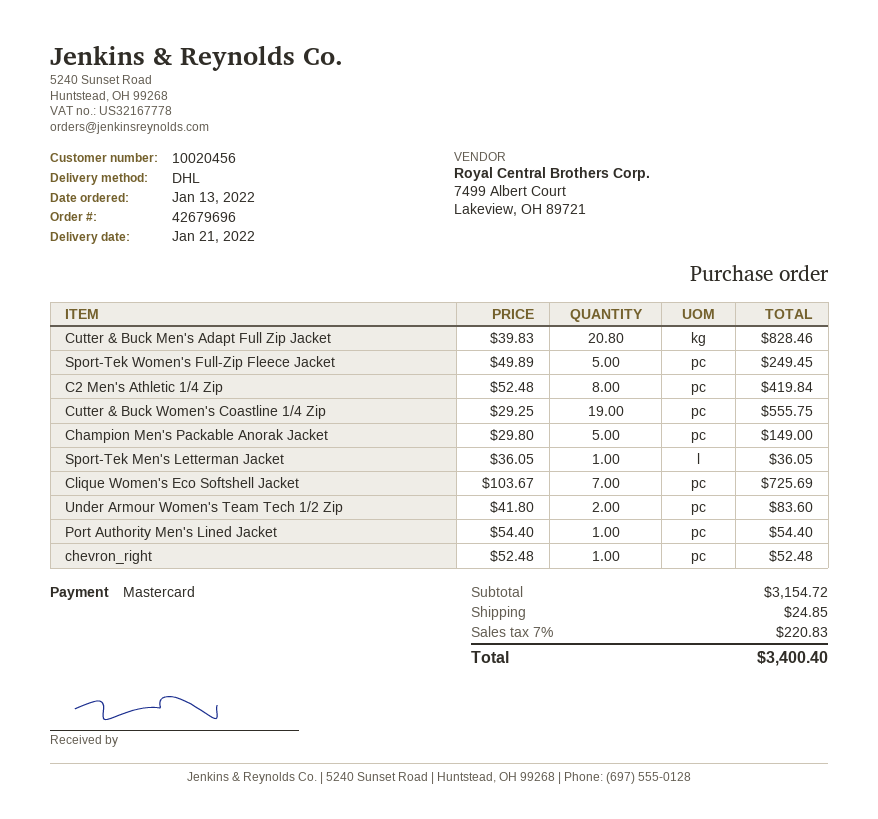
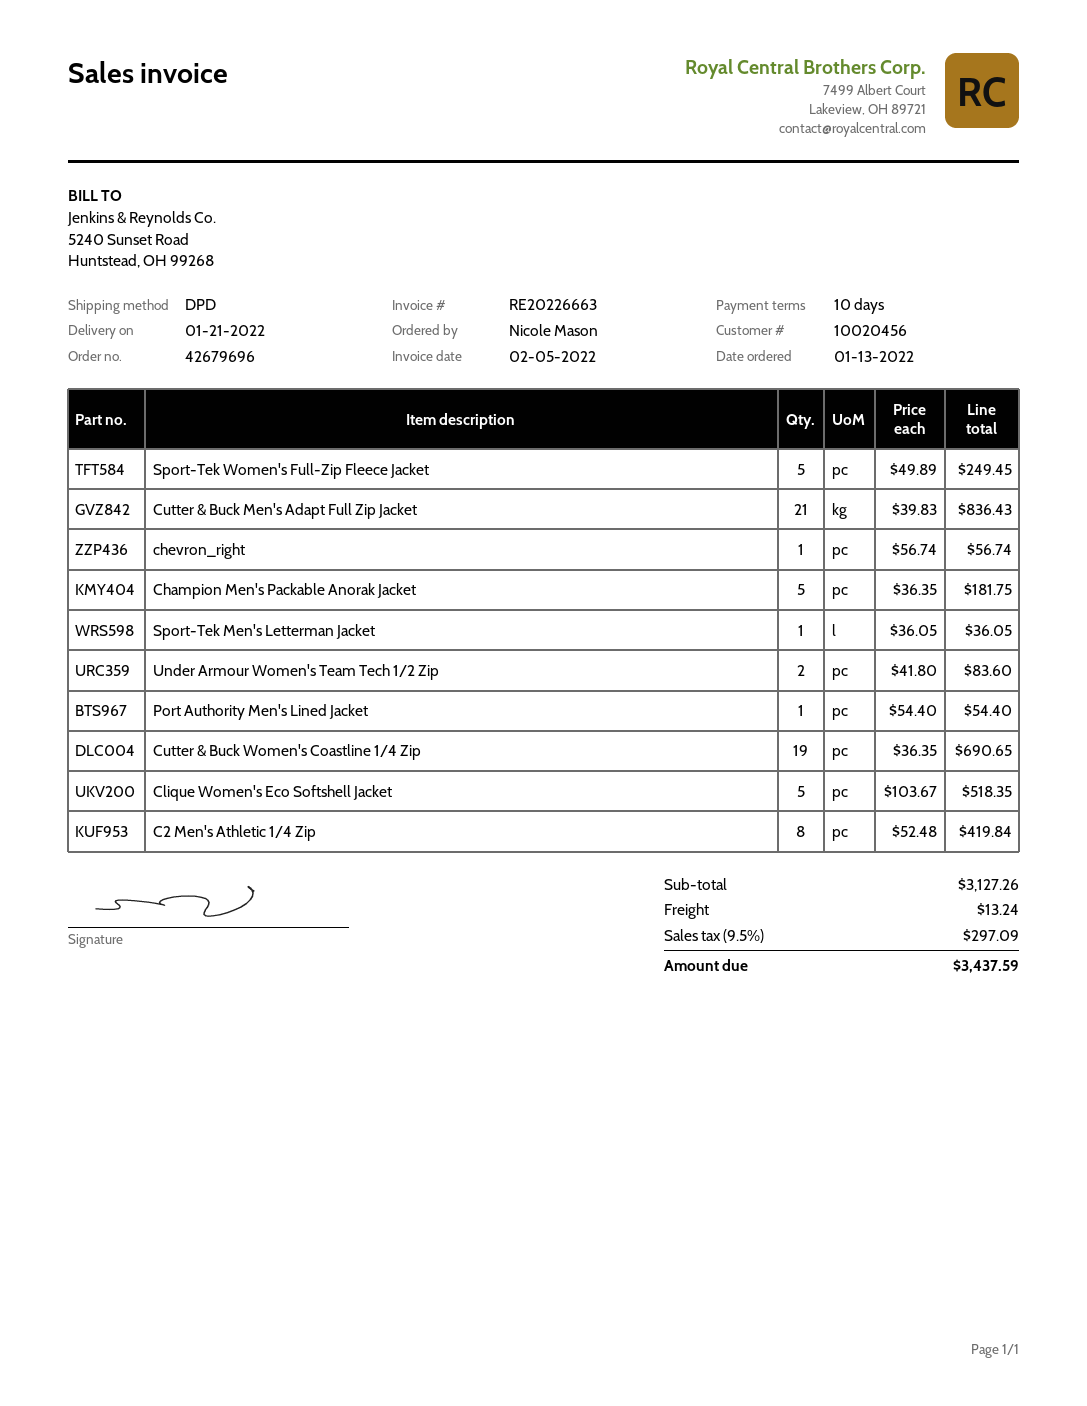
shipping method: DHL -> DPD
Cutter & Buck Men's Adapt Full Zip Jacket: 20.8 x 39.83 = 828.46 -> 21 x 39.83 = 836.43
Cutter & Buck Women's Coastline 1/4 Zip: 19 x 29.25 = 555.75 -> 19 x 36.35 = 690.65
Champion Men's Packable Anorak Jacket: 5 x 29.80 = 149.00 -> 5 x 36.35 = 181.75
Clique Women's Eco Softshell Jacket: 7 x 103.67 = 725.69 -> 5 x 103.67 = 518.35
chevron_right: 1 x 52.48 = 52.48 -> 1 x 56.74 = 56.74
subtotal: 3154.72 -> 3127.26
shipping: 24.85 -> 13.24
tax: 7% = 220.83 -> 9.5% = 297.09
total: 3400.40 -> 3437.59

